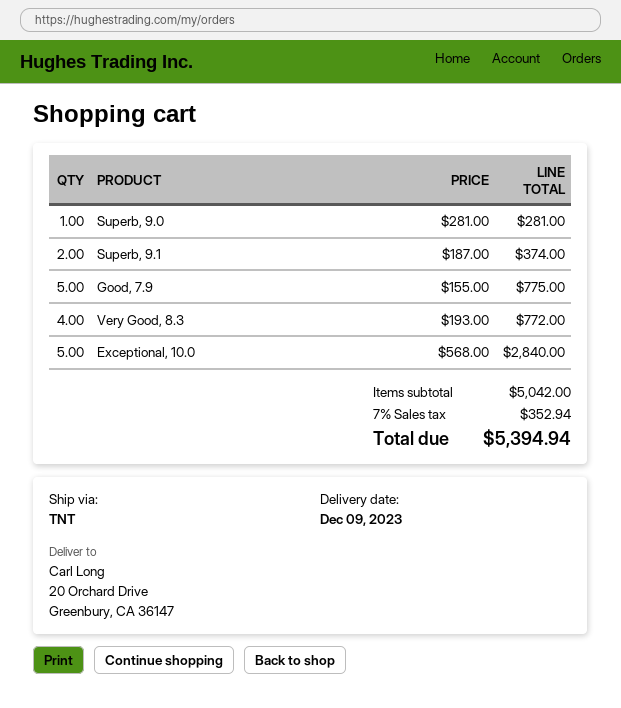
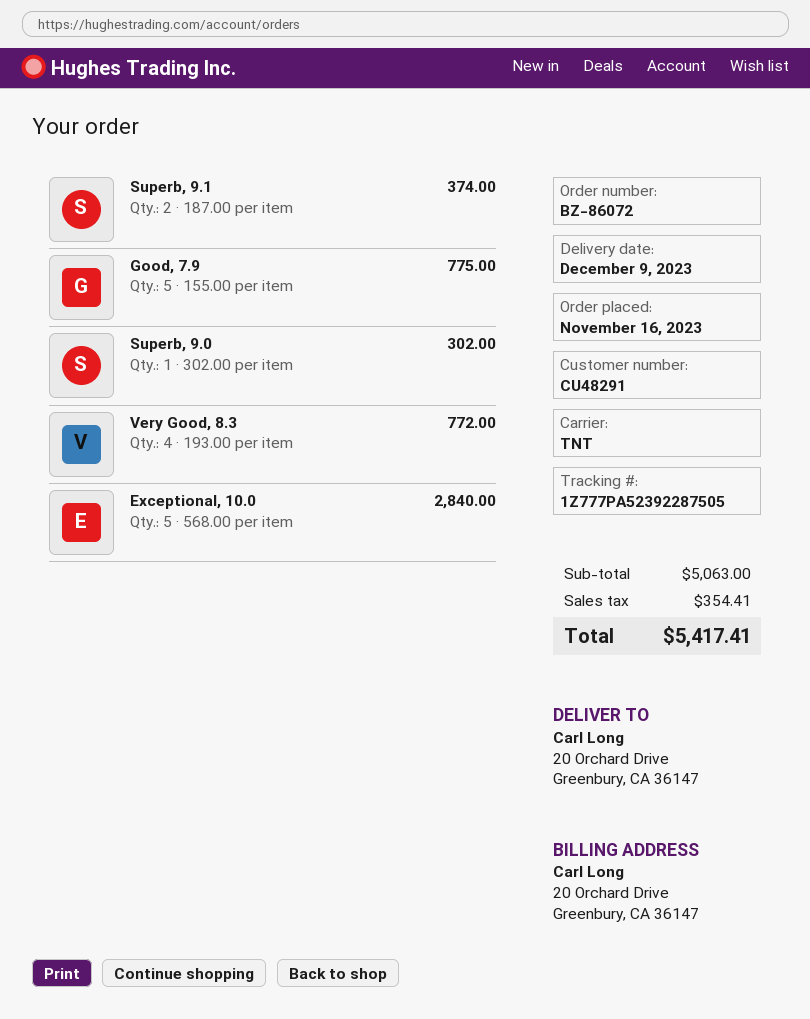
Superb, 9.0: 1 x 281.00 = 281.00 -> 1 x 302.00 = 302.00
subtotal: 5042.00 -> 5063.00
tax: 352.94 -> 354.41
total: 5394.94 -> 5417.41

